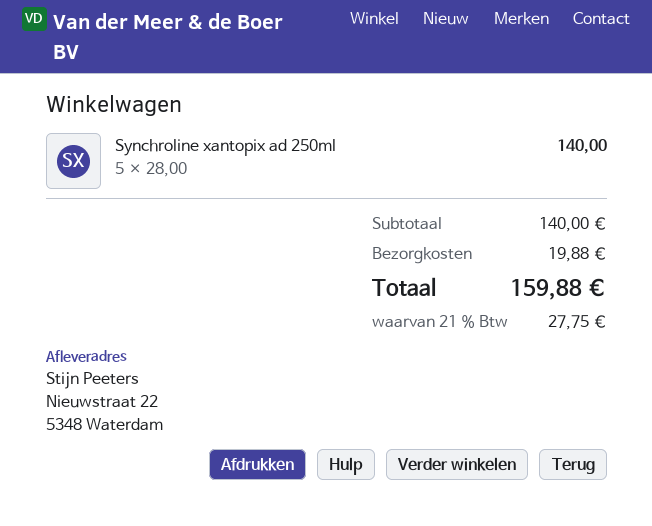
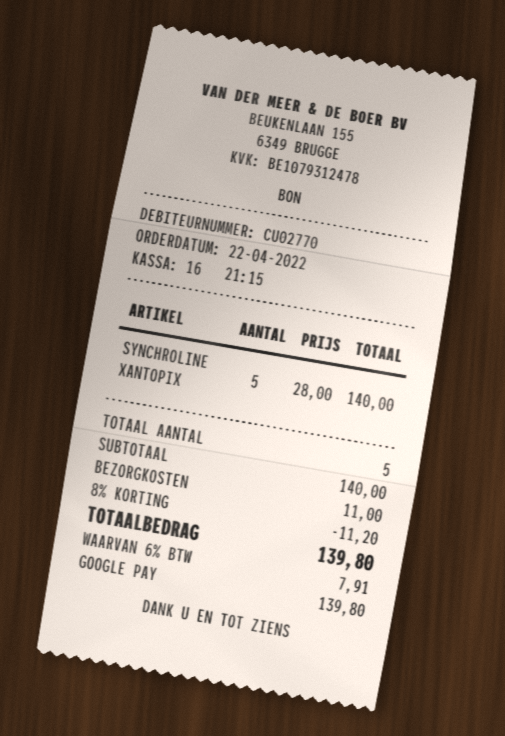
discount: none -> 8% = 11.20
shipping: 19.88 -> 11.00
tax: 21% = 27.75 -> 6% = 7.91
total: 159.88 -> 139.80

